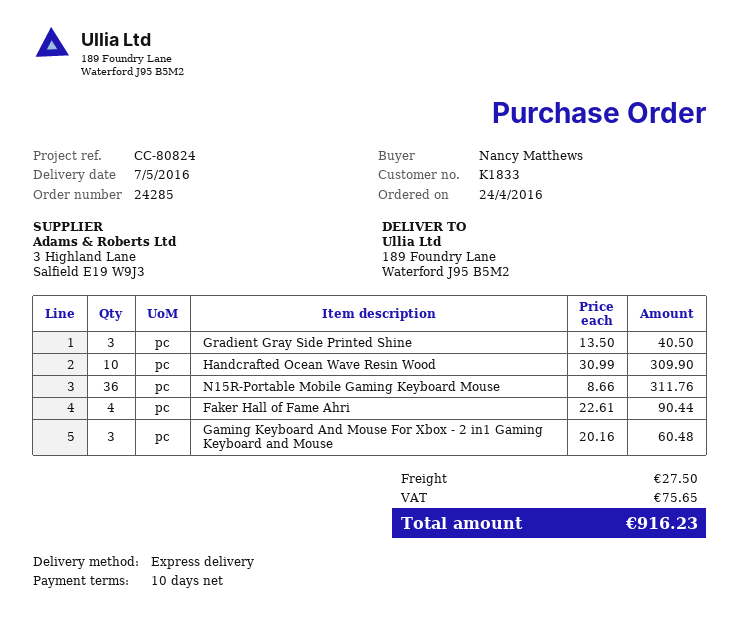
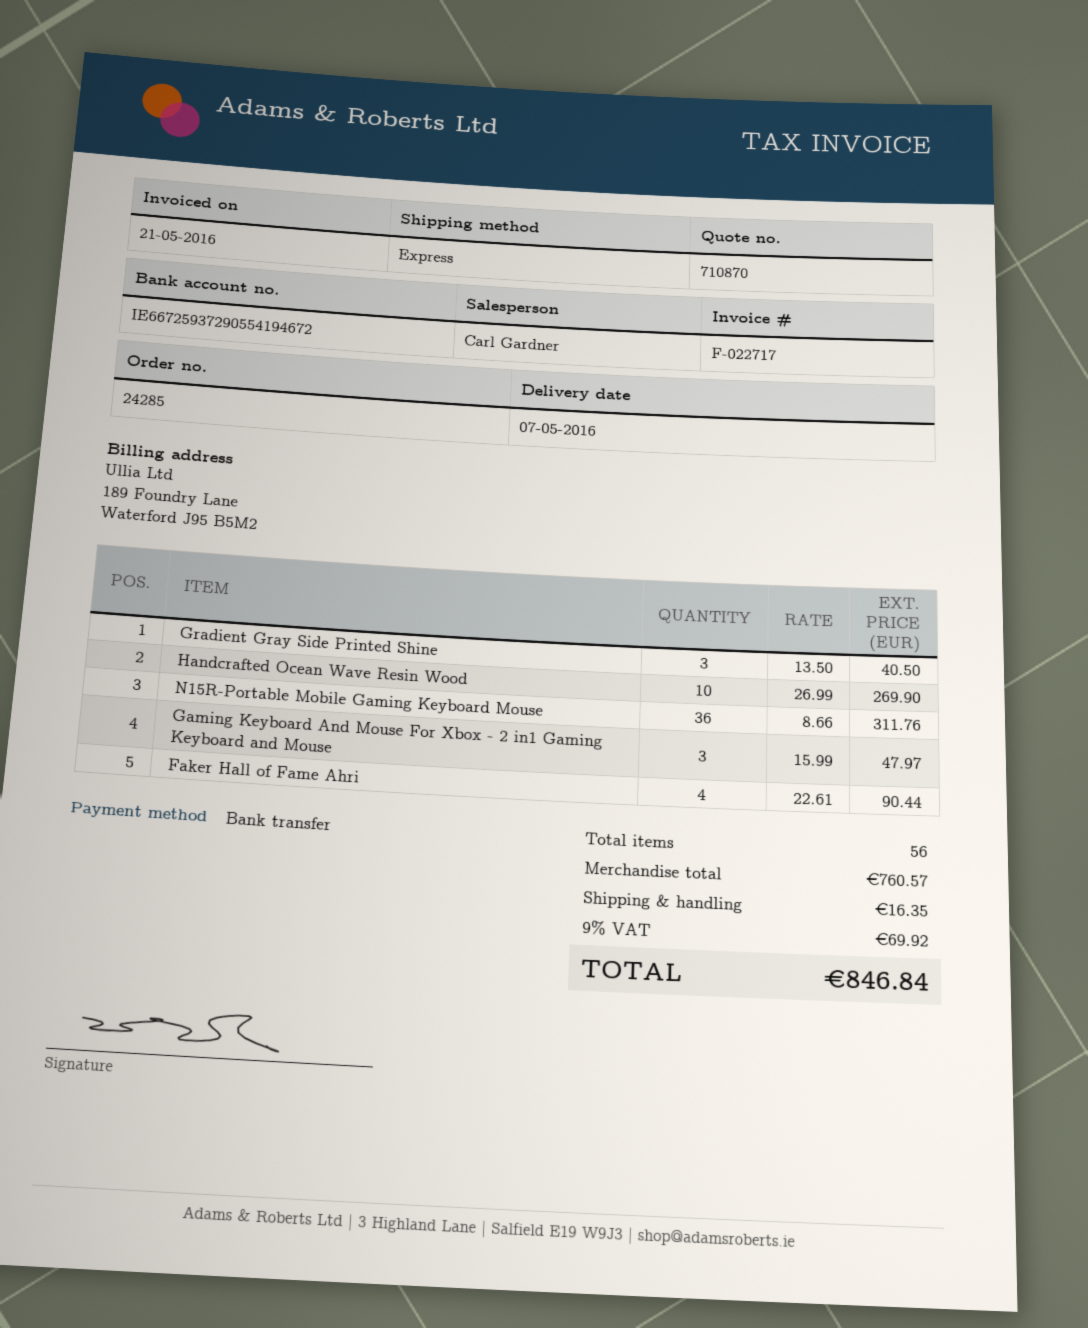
Handcrafted Ocean Wave Resin Wood: 10 x 30.99 = 309.90 -> 10 x 26.99 = 269.90
Gaming Keyboard And Mouse For Xbox - 2 in1 Gaming Keyboard and Mouse: 3 x 20.16 = 60.48 -> 3 x 15.99 = 47.97
shipping: 27.50 -> 16.35
tax: 75.65 -> 69.92
total: 916.23 -> 846.84

